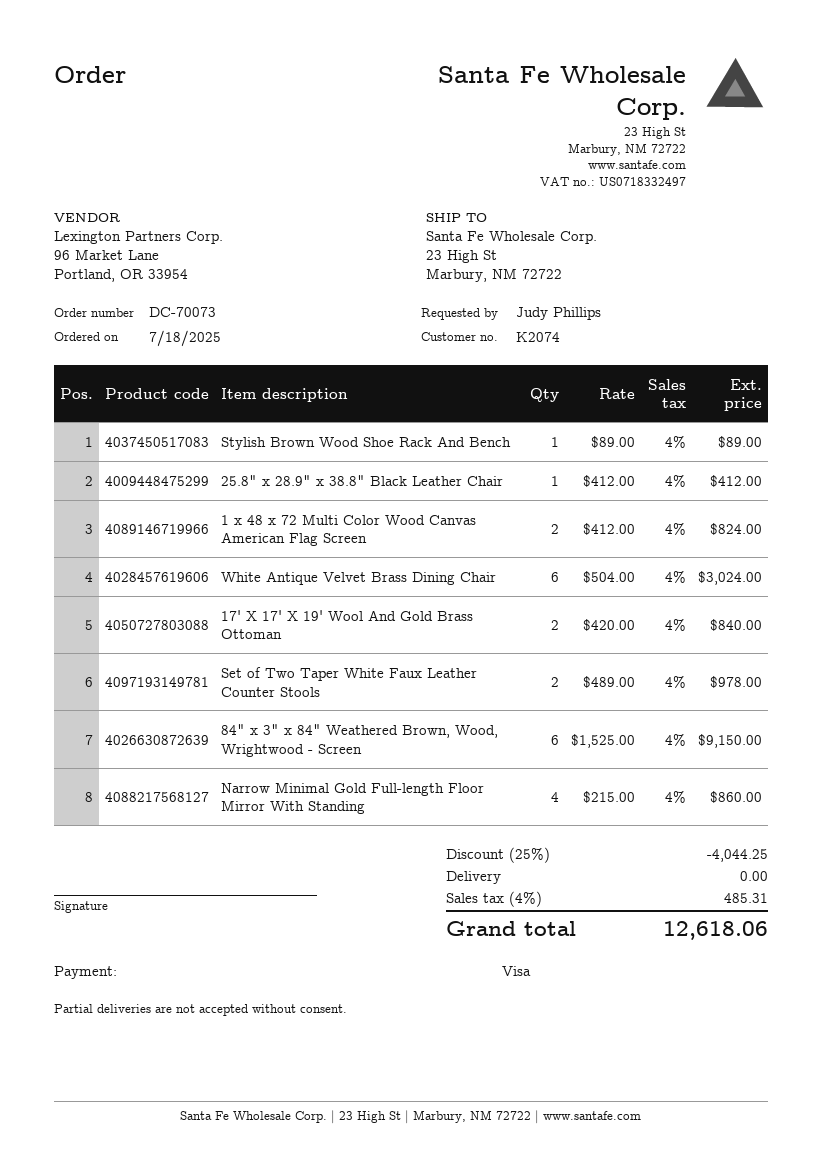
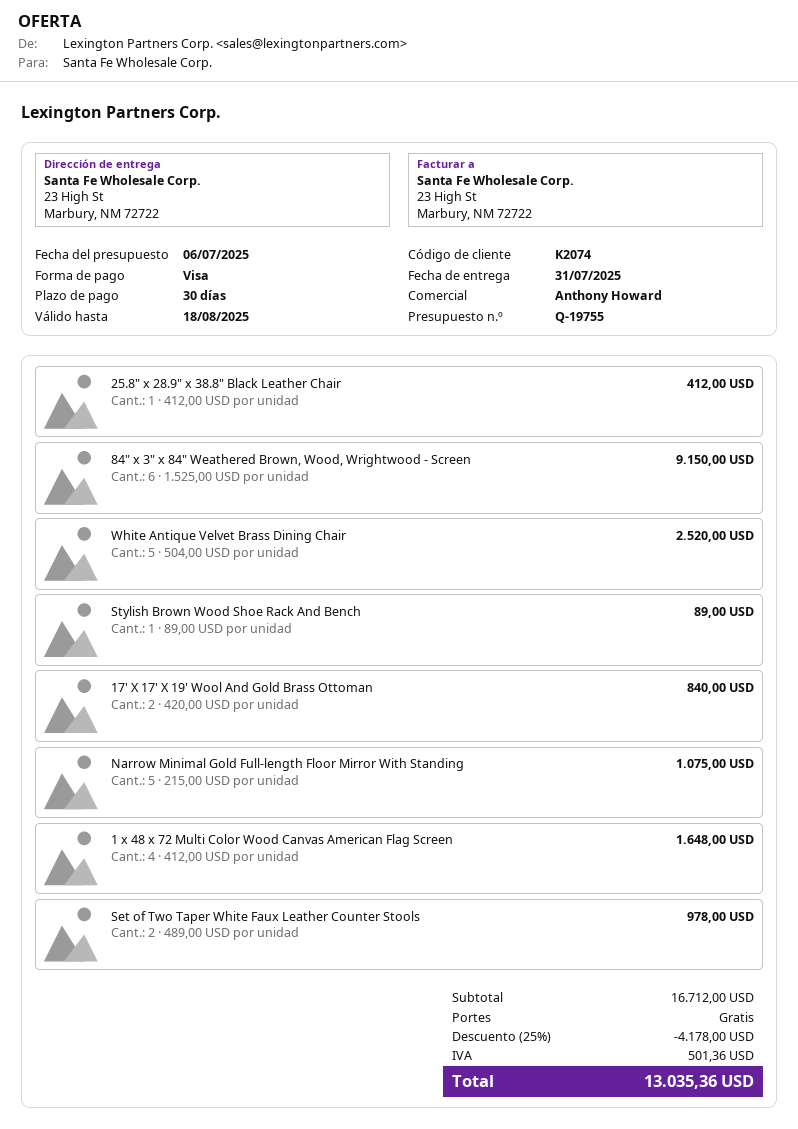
1 x 48 x 72 Multi Color Wood Canvas American Flag Screen: 2 x 412.00 = 824.00 -> 4 x 412.00 = 1648.00
White Antique Velvet Brass Dining Chair: 6 x 504.00 = 3024.00 -> 5 x 504.00 = 2520.00
Narrow Minimal Gold Full-length Floor Mirror With Standing: 4 x 215.00 = 860.00 -> 5 x 215.00 = 1075.00
discount: 25% = 4044.25 -> 25% = 4178.00
tax: 485.31 -> 501.36
total: 12618.06 -> 13035.36

